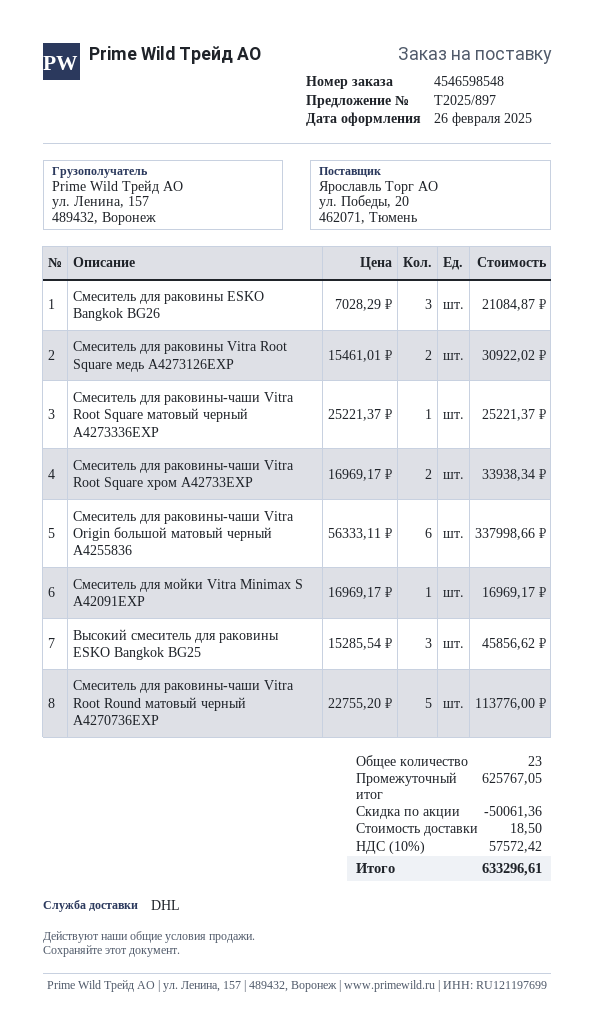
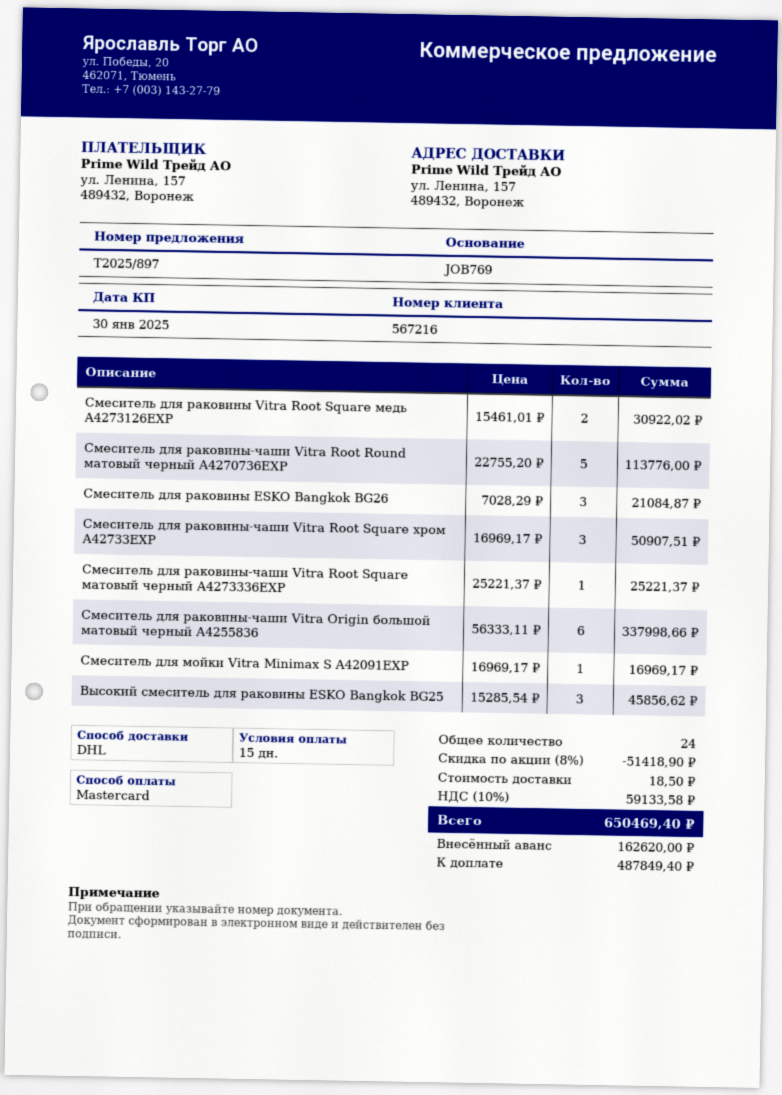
Смеситель для раковины-чаши Vitra Root Square хром A42733EXP: 2 x 16969.17 = 33938.34 -> 3 x 16969.17 = 50907.51
total quantity: 23 -> 24
discount: 50061.36 -> 51418.90
tax: 10% = 57572.42 -> 10% = 59133.58
total: 633296.61 -> 650469.40

